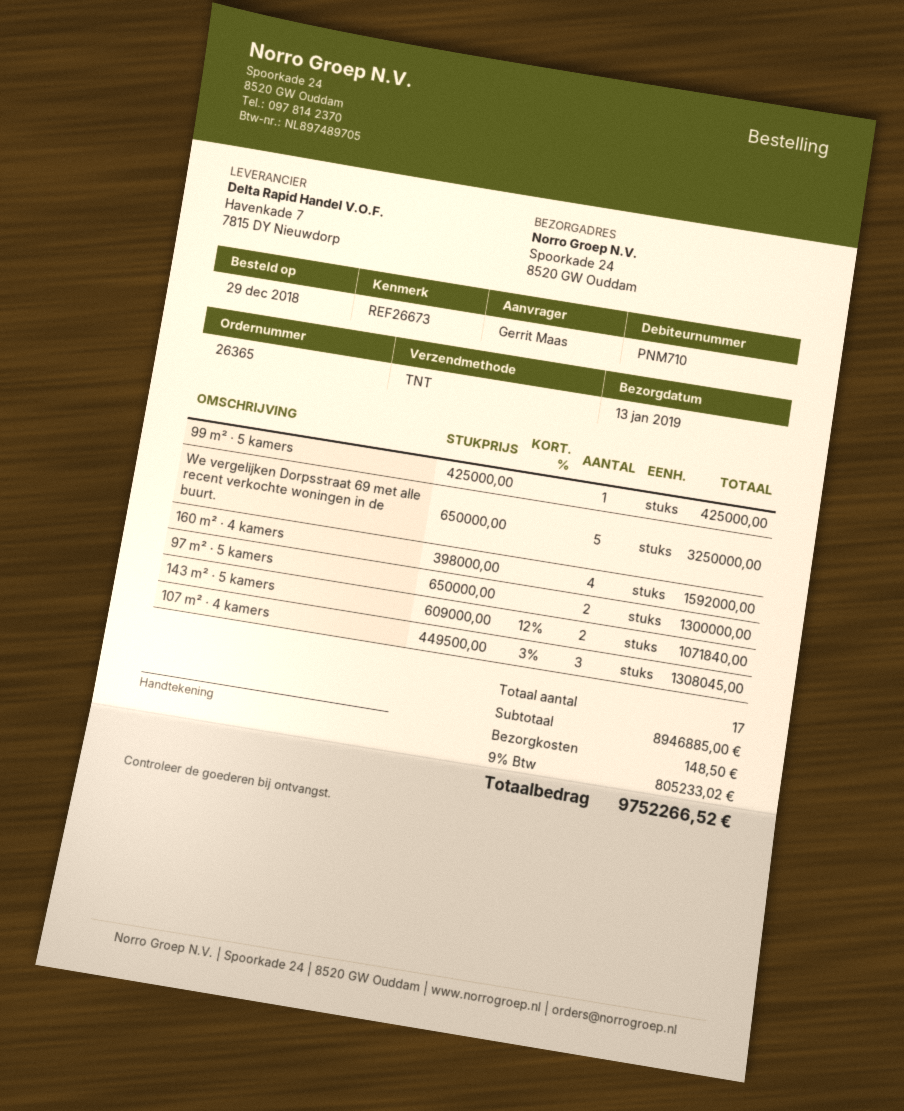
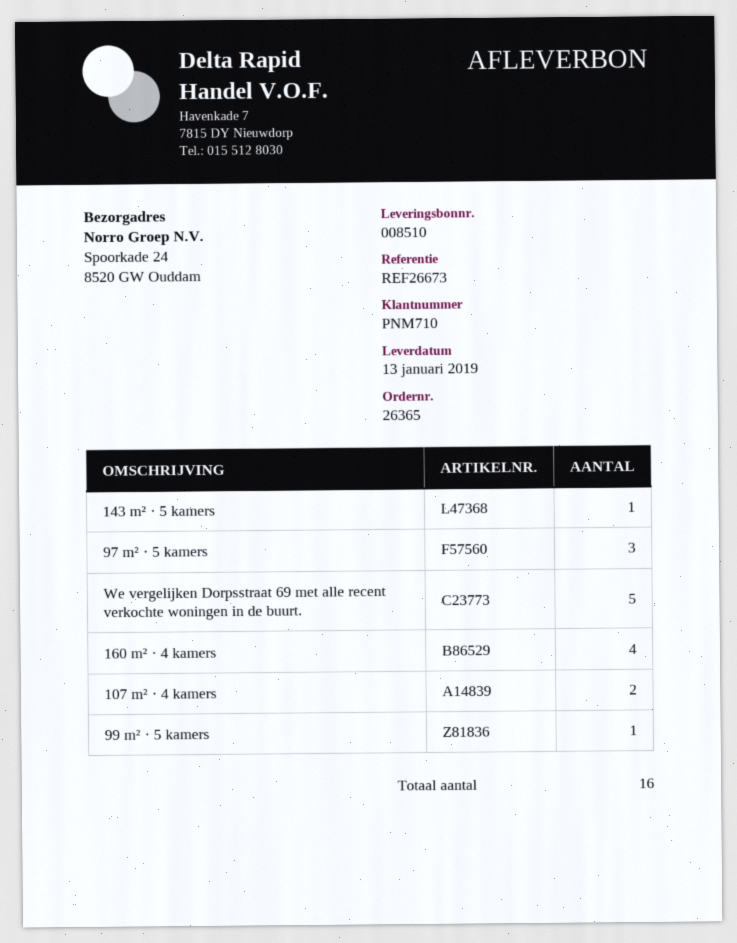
97 m² · 5 kamers: 2 -> 3
143 m² · 5 kamers: 2 -> 1
107 m² · 4 kamers: 3 -> 2
total quantity: 17 -> 16

